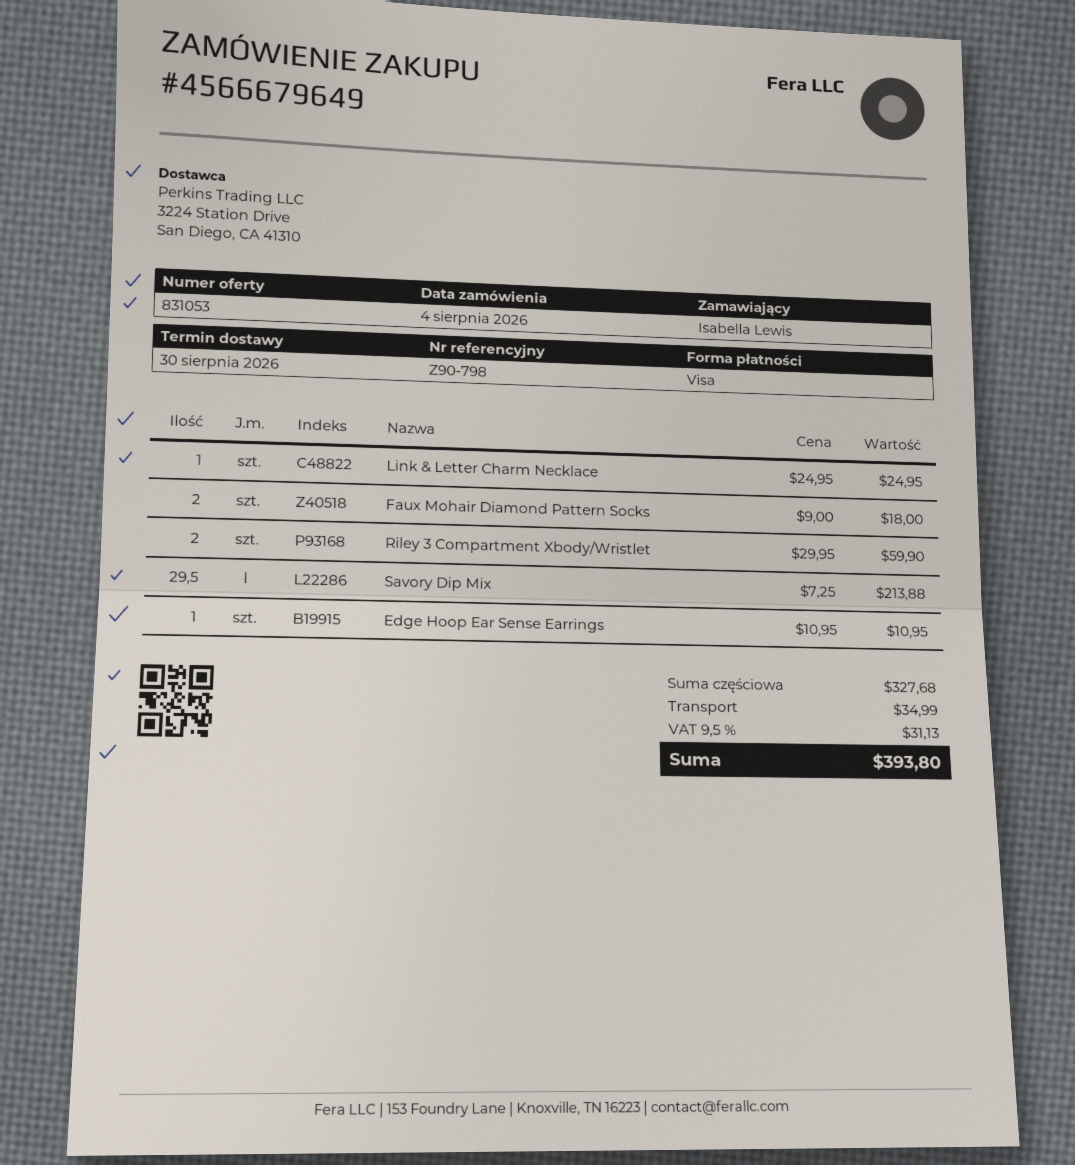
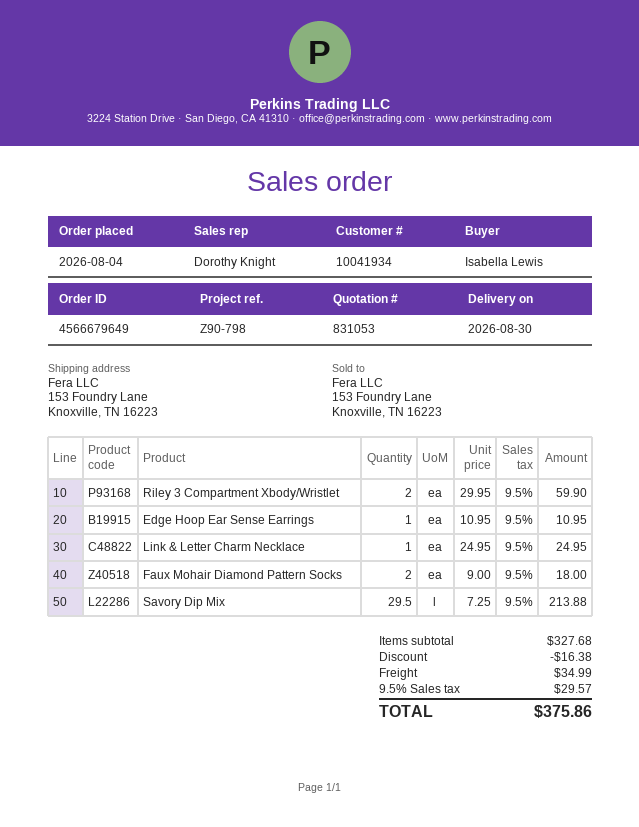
discount: none -> 16.38
tax: 9.5% = 31.13 -> 9.5% = 29.57
total: 393.80 -> 375.86

